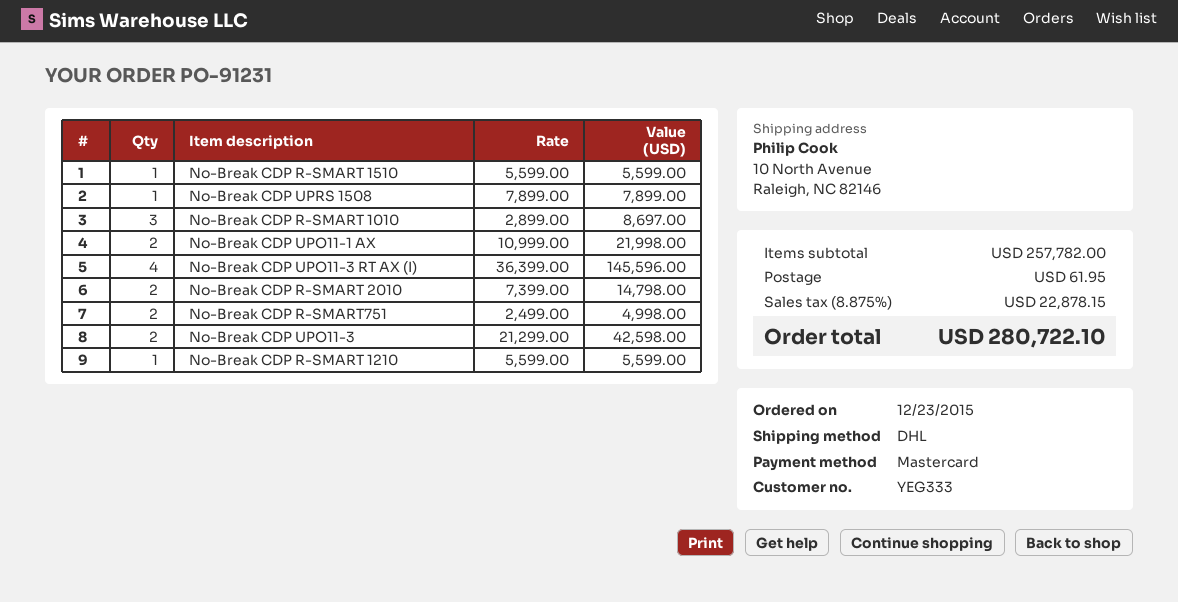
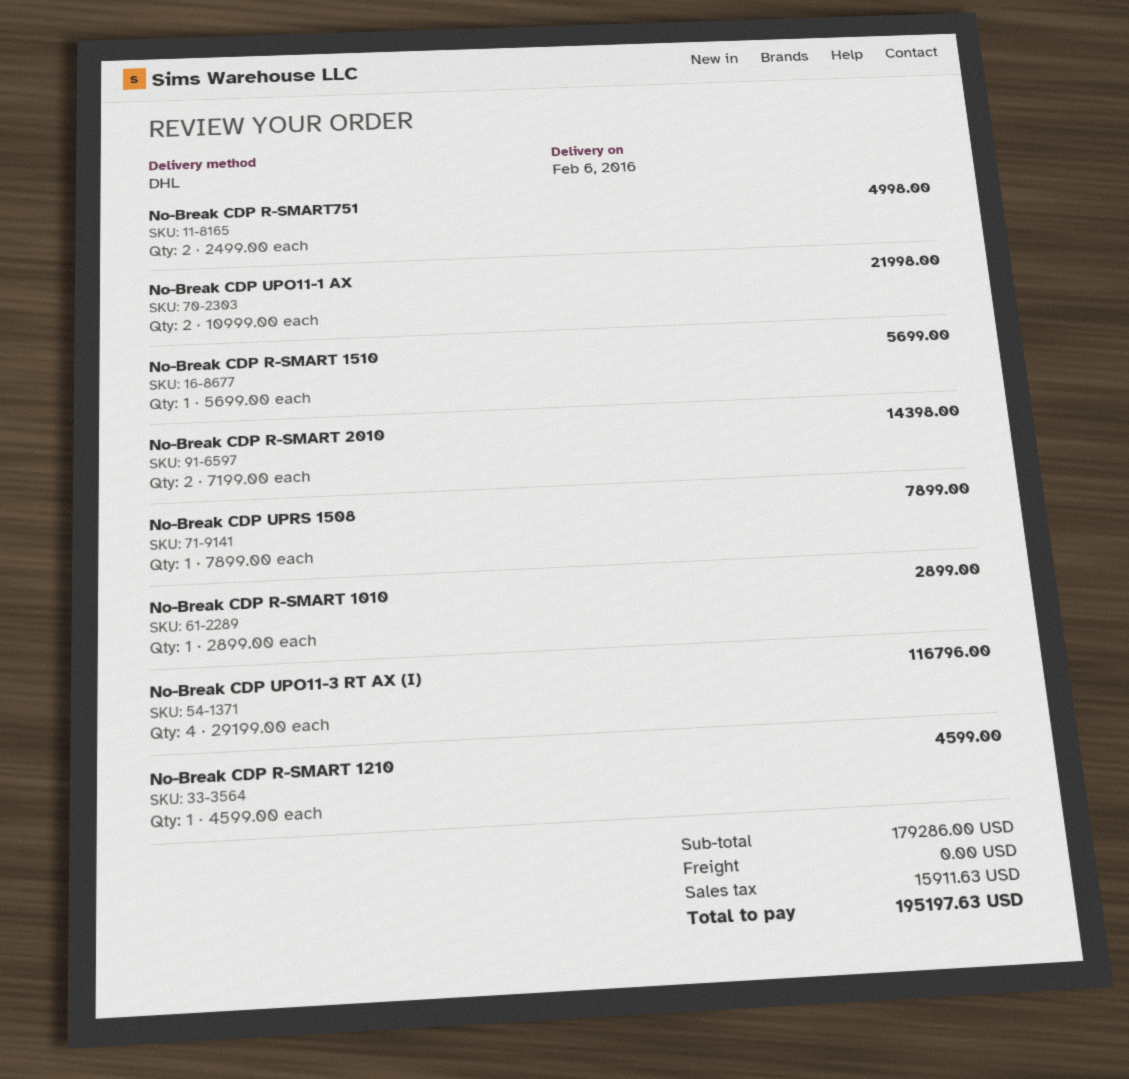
No-Break CDP R-SMART 1510: 1 x 5599.00 = 5599.00 -> 1 x 5699.00 = 5699.00
No-Break CDP R-SMART 1010: 3 x 2899.00 = 8697.00 -> 1 x 2899.00 = 2899.00
No-Break CDP UPO11-3 RT AX (I): 4 x 36399.00 = 145596.00 -> 4 x 29199.00 = 116796.00
No-Break CDP R-SMART 2010: 2 x 7399.00 = 14798.00 -> 2 x 7199.00 = 14398.00
No-Break CDP UPO11-3: 2 x 21299.00 = 42598.00 -> none
No-Break CDP R-SMART 1210: 1 x 5599.00 = 5599.00 -> 1 x 4599.00 = 4599.00
subtotal: 257782.00 -> 179286.00
shipping: 61.95 -> 0.00
tax: 22878.15 -> 15911.63
total: 280722.10 -> 195197.63

